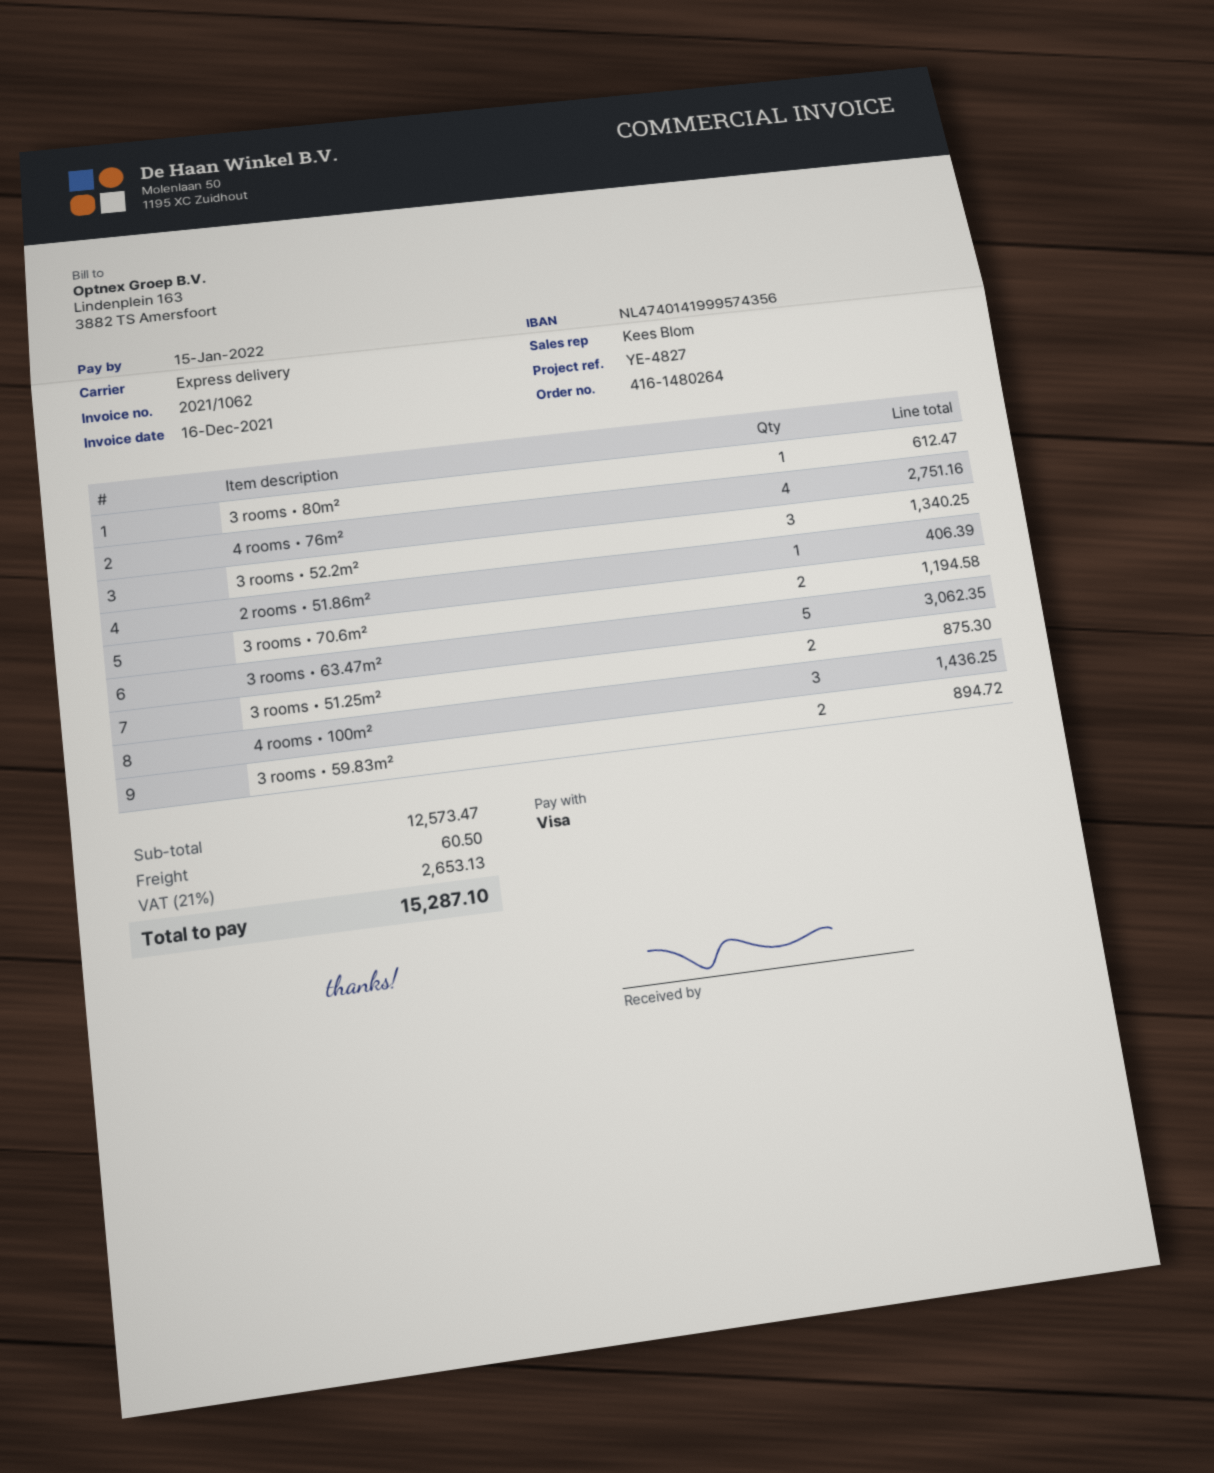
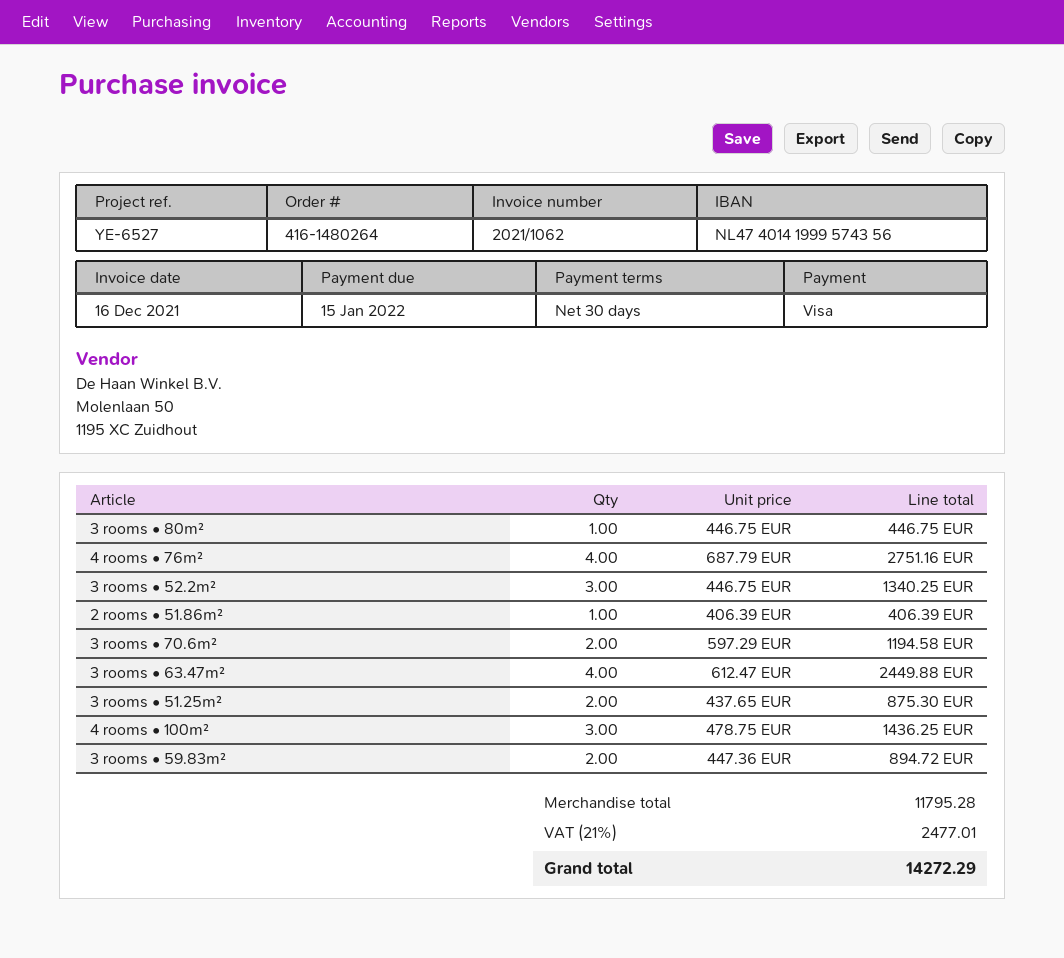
reference: YE-4827 -> YE-6527
3 rooms • 80m²: 1 for 612.47 -> 1 for 446.75
3 rooms • 63.47m²: 5 for 3062.35 -> 4 for 2449.88
subtotal: 12573.47 -> 11795.28
shipping: 60.50 -> none
tax: 21% = 2653.13 -> 21% = 2477.01
total: 15287.10 -> 14272.29

